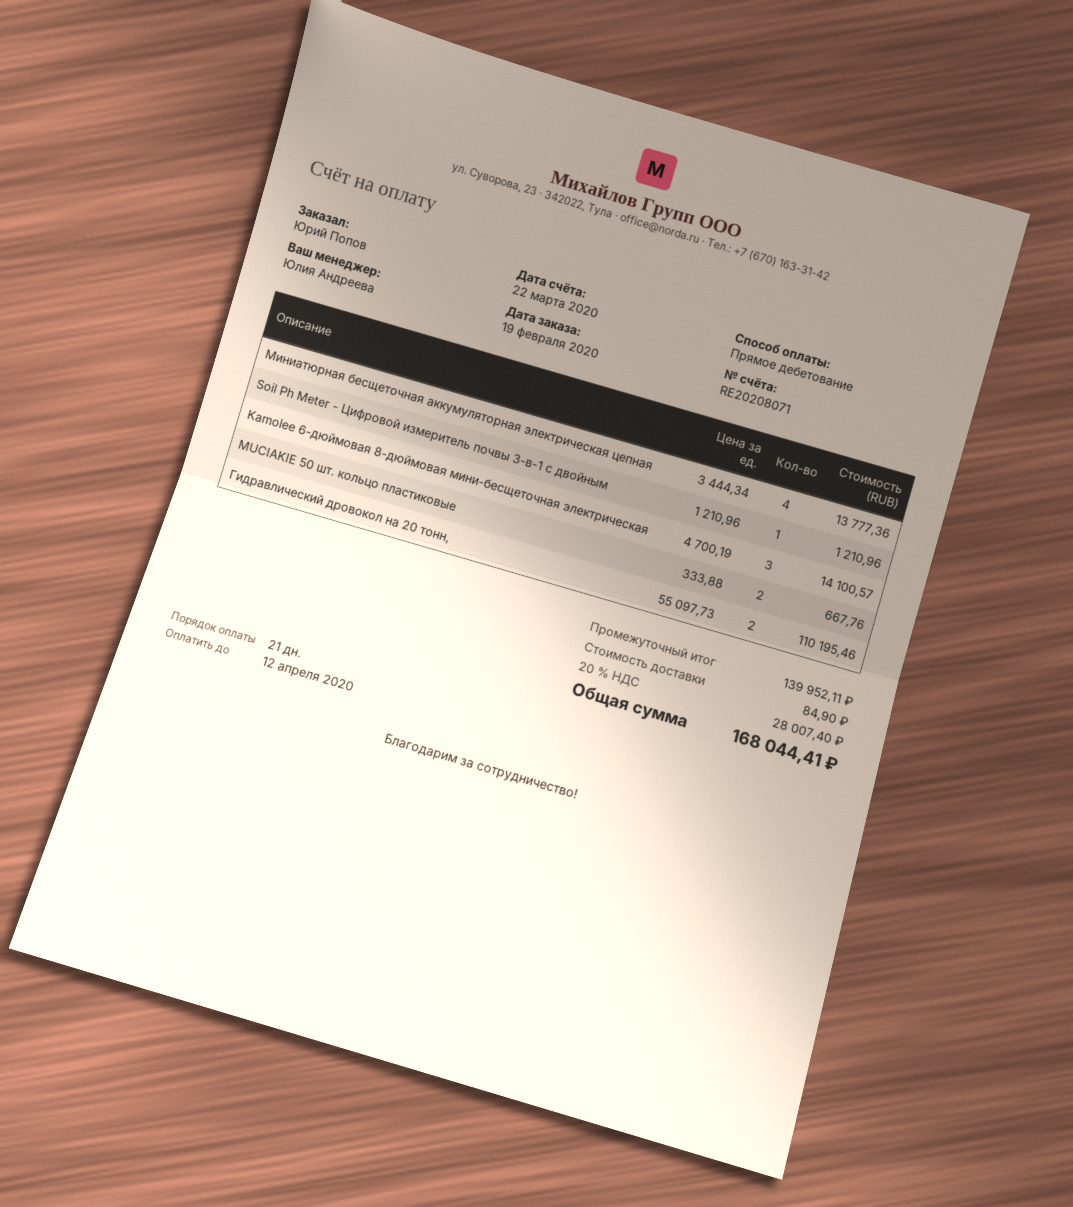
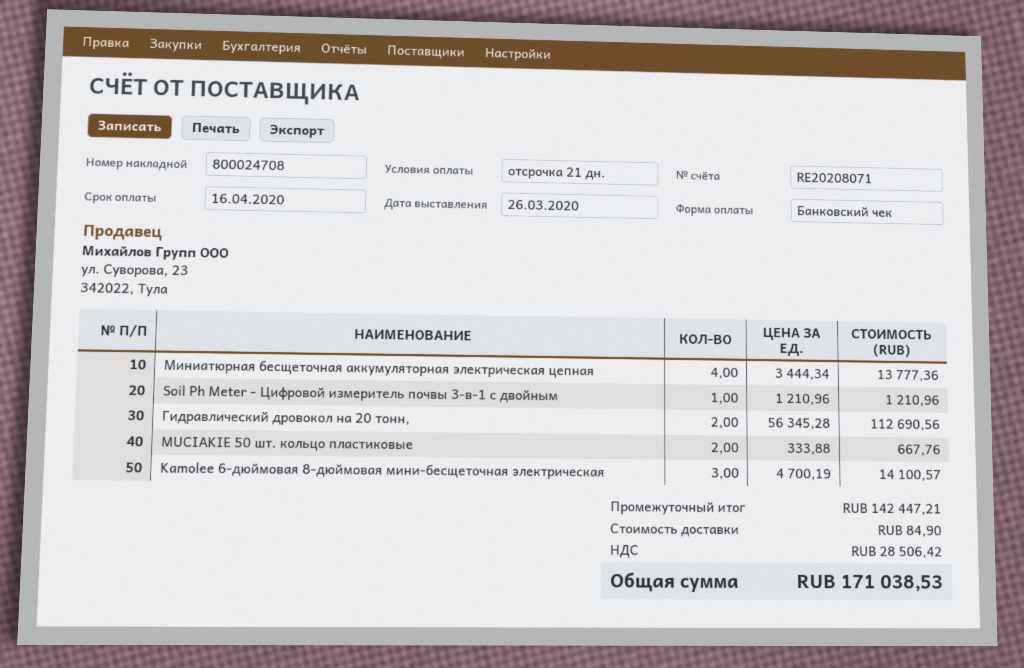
invoice date: 2020-03-22 -> 2020-03-26
due date: 2020-04-12 -> 2020-04-16
payment method: direct debit -> cheque
Гидравлический дровокол на 20 тонн,: 2 x 55097.73 = 110195.46 -> 2 x 56345.28 = 112690.56
subtotal: 139952.11 -> 142447.21
tax: 28007.40 -> 28506.42
total: 168044.41 -> 171038.53

